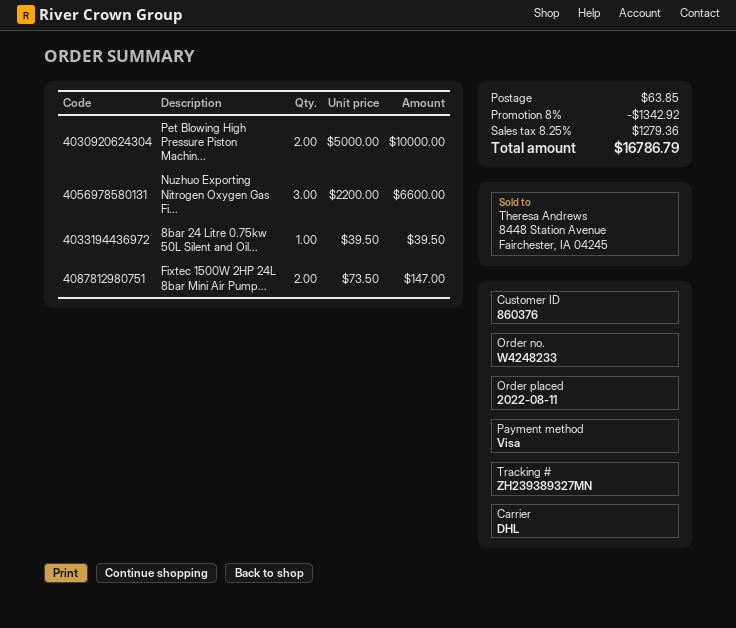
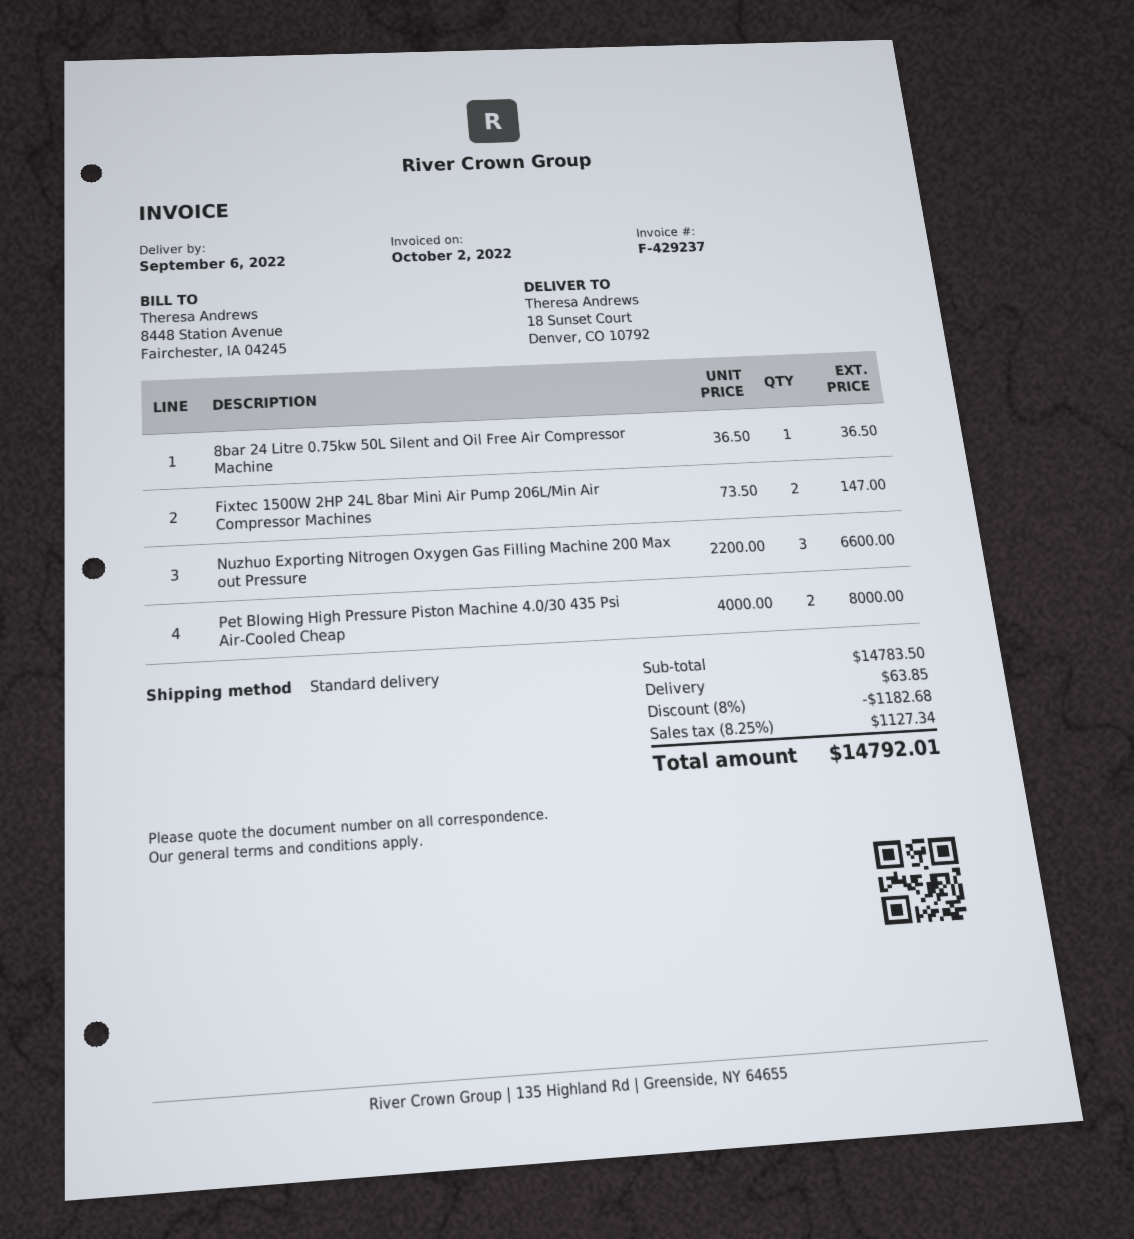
shipping method: DHL -> standard
Pet Blowing High Pressure Piston Machin...: 2 x 5000.00 = 10000.00 -> 2 x 4000.00 = 8000.00
8bar 24 Litre 0.75kw 50L Silent and Oil...: 1 x 39.50 = 39.50 -> 1 x 36.50 = 36.50
discount: 8% = 1342.92 -> 8% = 1182.68
tax: 8.25% = 1279.36 -> 8.25% = 1127.34
total: 16786.79 -> 14792.01

